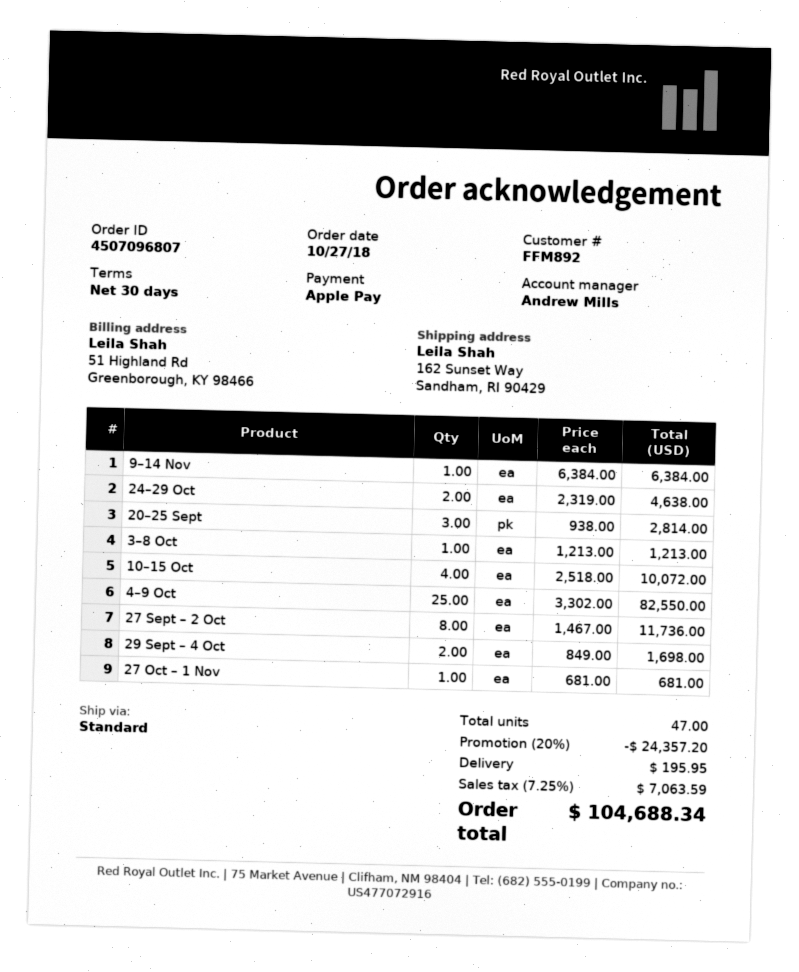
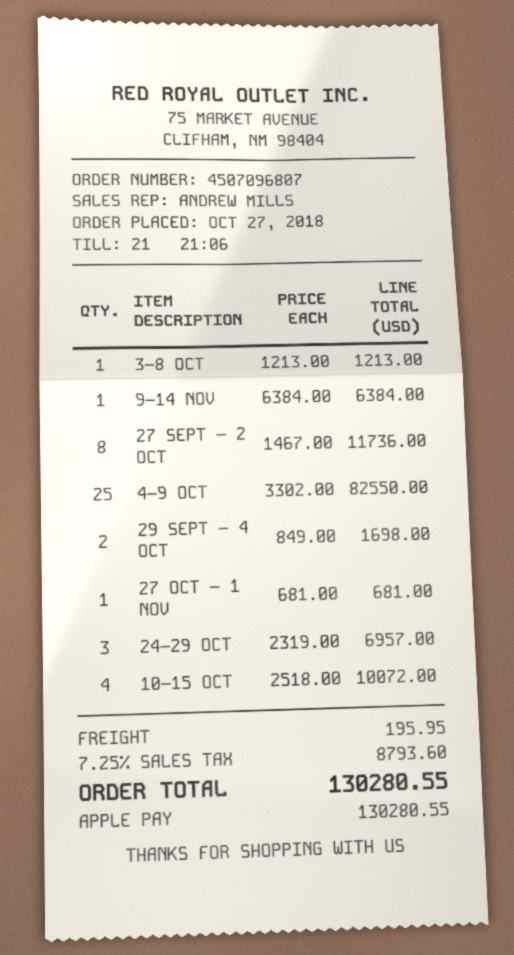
24–29 Oct: 2 x 2319.00 = 4638.00 -> 3 x 2319.00 = 6957.00
20–25 Sept: 3 x 938.00 = 2814.00 -> none
discount: 20% = 24357.20 -> none
tax: 7.25% = 7063.59 -> 7.25% = 8793.60
total: 104688.34 -> 130280.55

